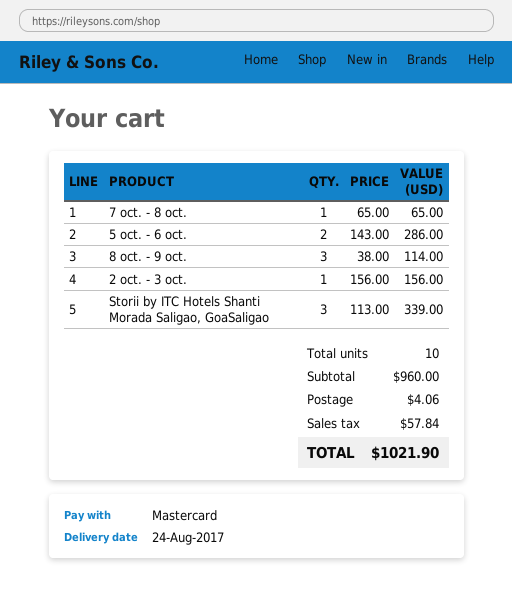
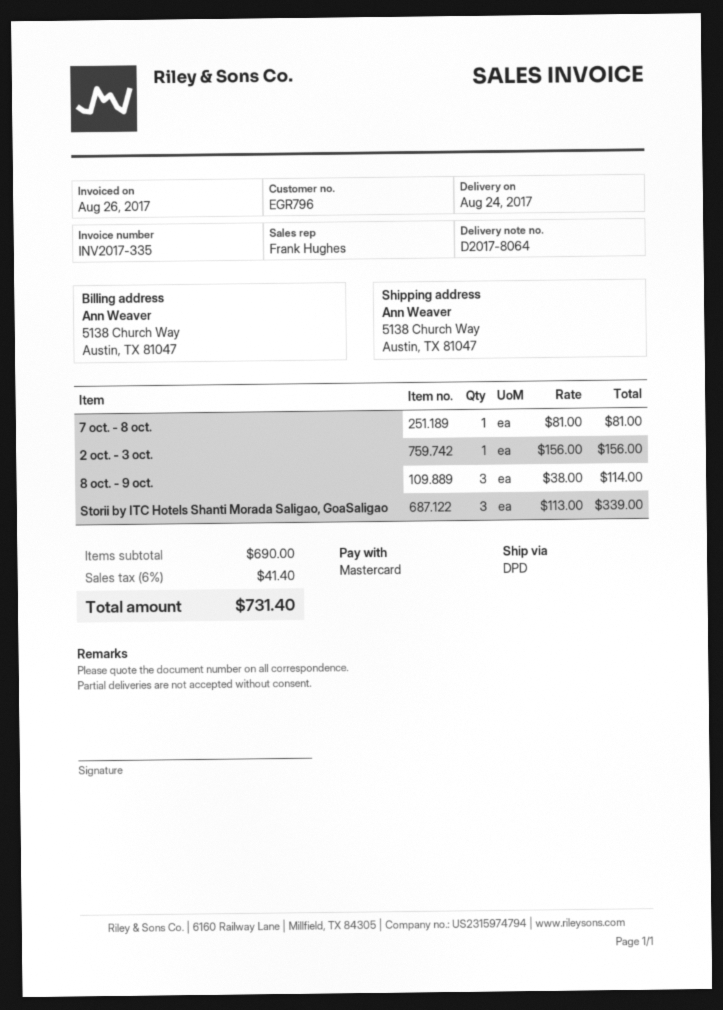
7 oct. - 8 oct.: 1 x 65.00 = 65.00 -> 1 x 81.00 = 81.00
5 oct. - 6 oct.: 2 x 143.00 = 286.00 -> none
subtotal: 960.00 -> 690.00
shipping: 4.06 -> none
tax: 57.84 -> 41.40
total: 1021.90 -> 731.40

